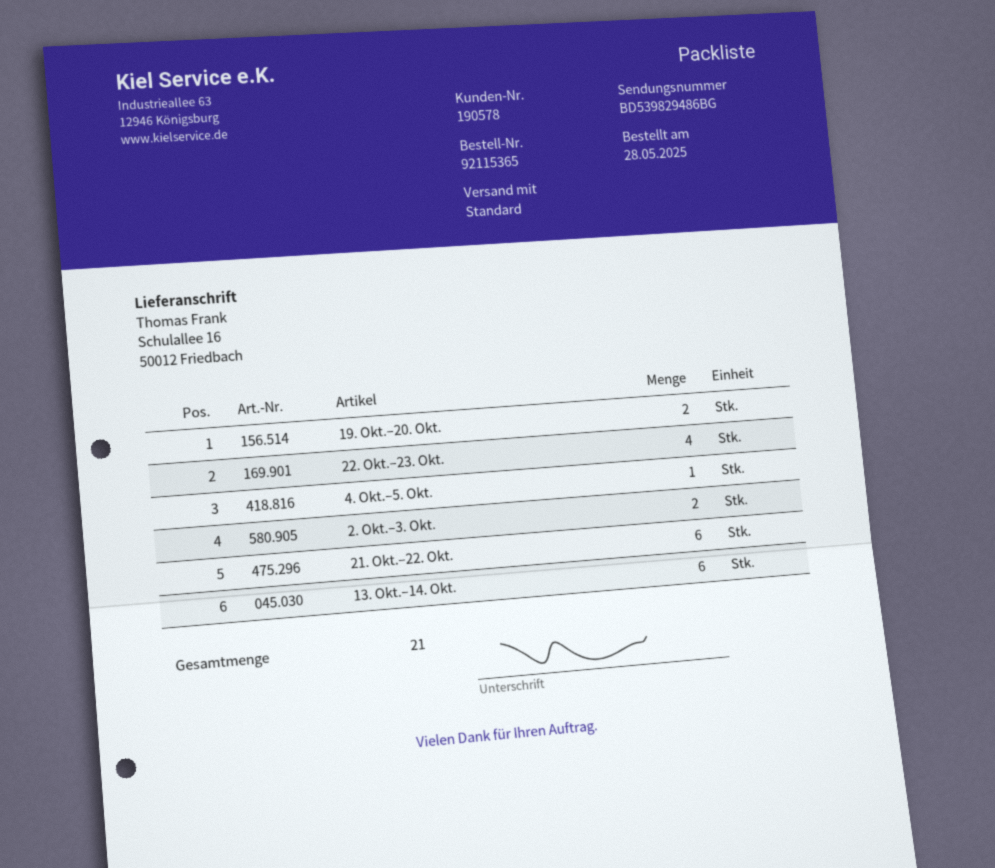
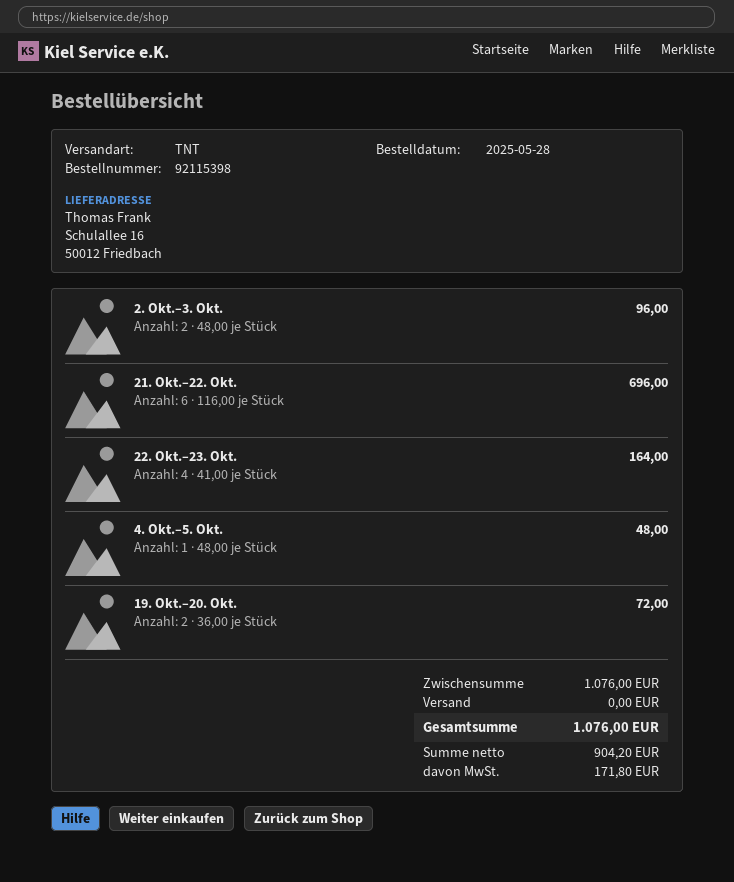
order number: 92115365 -> 92115398
shipping method: standard -> TNT
13. Okt.–14. Okt.: 6 -> none

